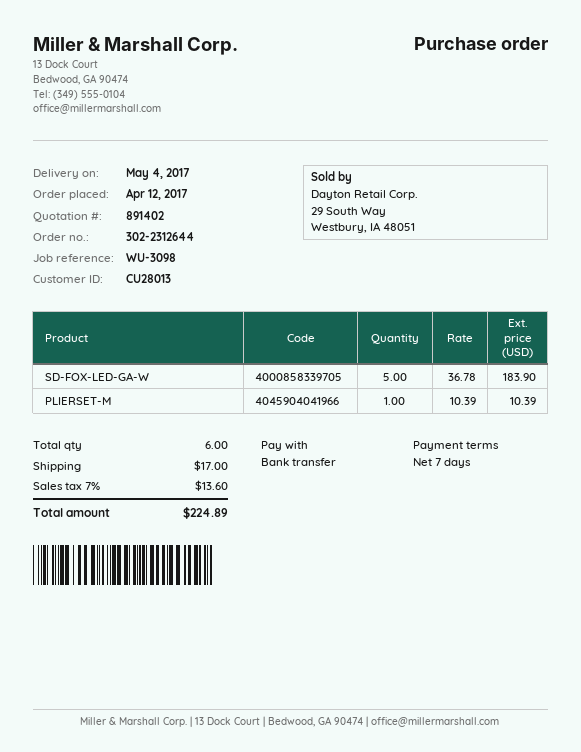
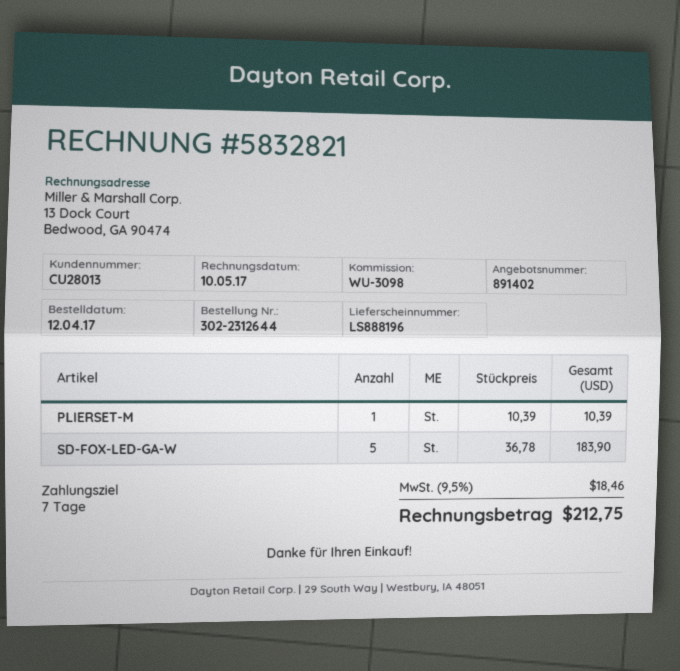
shipping: 17.00 -> none
tax: 7% = 13.60 -> 9.5% = 18.46
total: 224.89 -> 212.75

